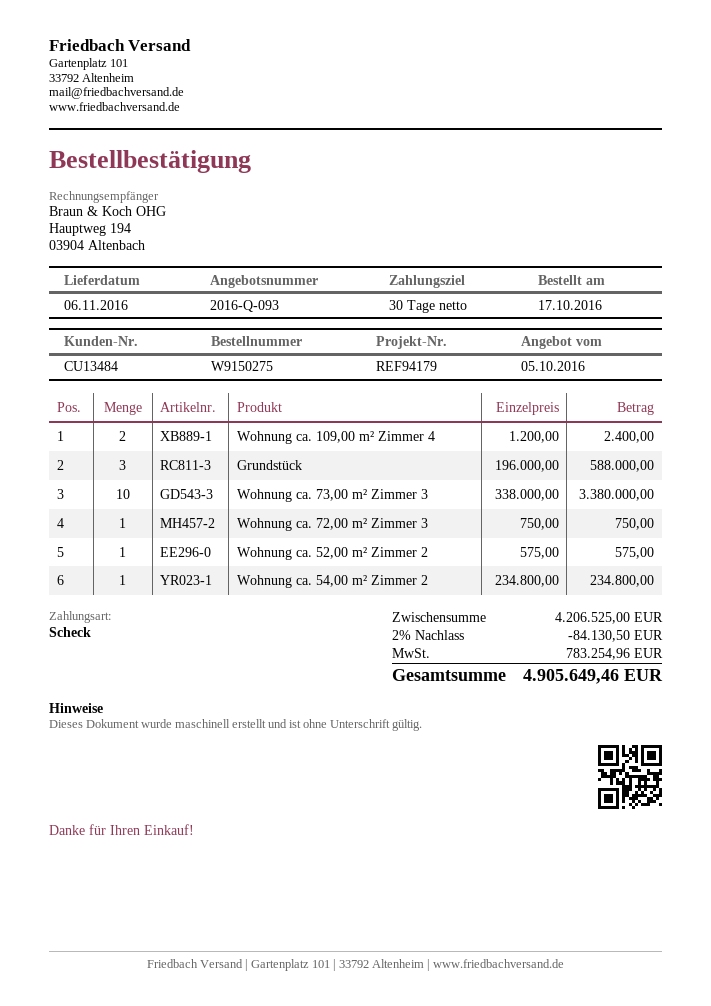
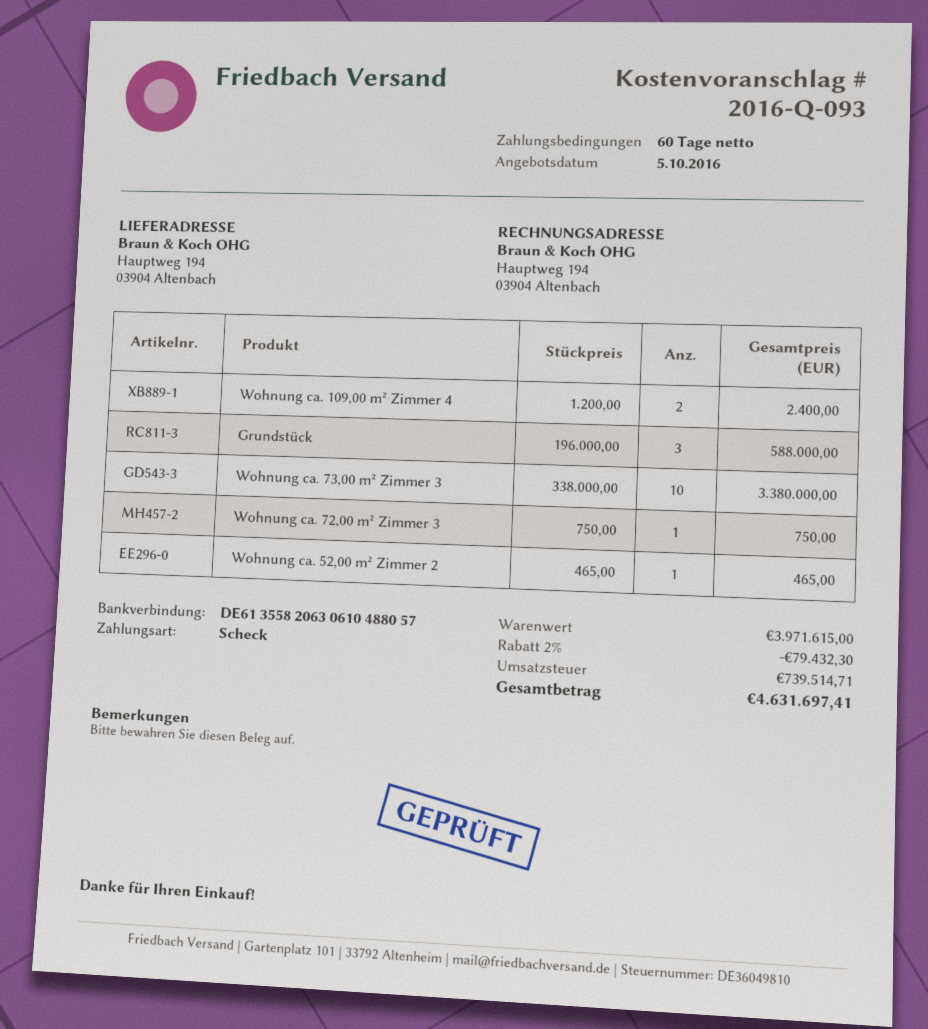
payment terms: 30 days -> 60 days
Wohnung ca. 52,00 m² Zimmer 2: 1 x 575.00 = 575.00 -> 1 x 465.00 = 465.00
Wohnung ca. 54,00 m² Zimmer 2: 1 x 234800.00 = 234800.00 -> none
subtotal: 4206525.00 -> 3971615.00
discount: 2% = 84130.50 -> 2% = 79432.30
tax: 783254.96 -> 739514.71
total: 4905649.46 -> 4631697.41

